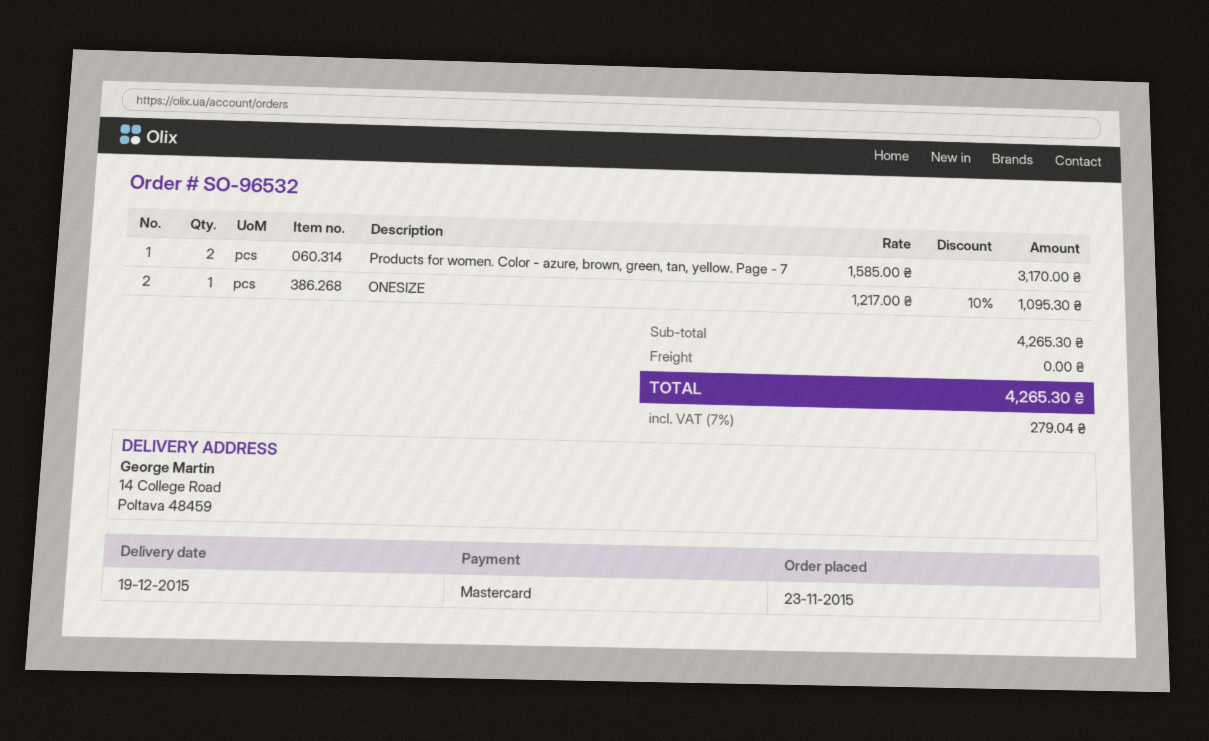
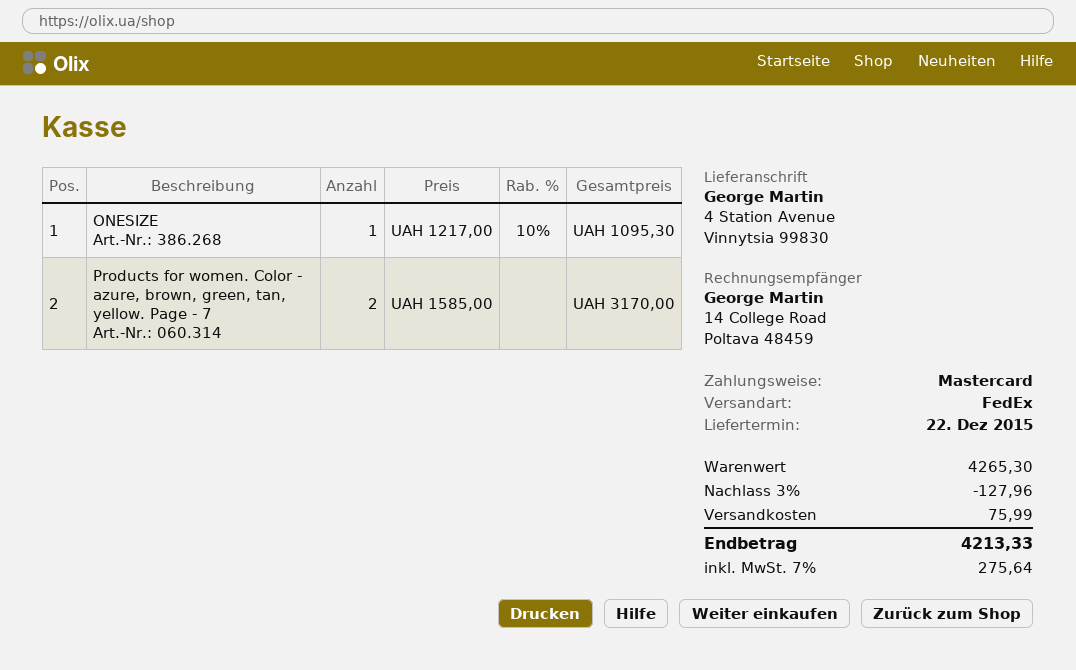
delivery date: 2015-12-19 -> 2015-12-22
ship to: 14 College Road, Poltava 48459 -> 4 Station Avenue, Vinnytsia 99830
discount: none -> 3% = 127.96
shipping: 0.00 -> 75.99
tax: 7% = 279.04 -> 7% = 275.64
total: 4265.30 -> 4213.33

